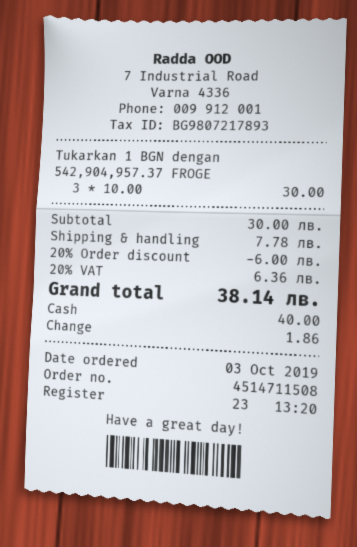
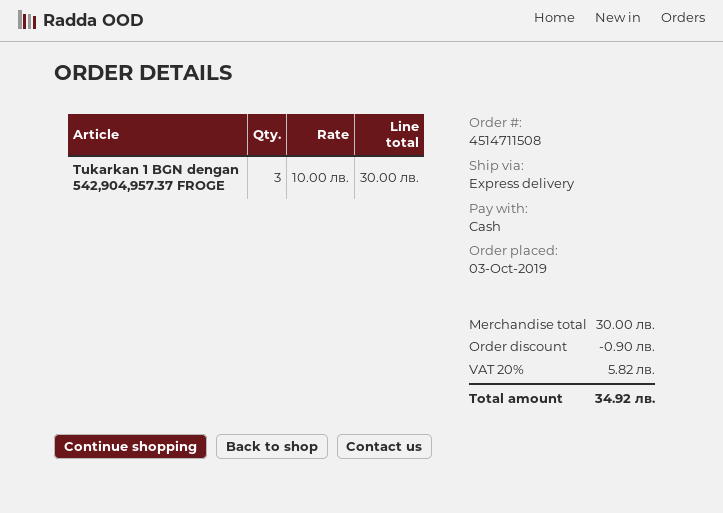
discount: 6.00 -> 0.90
shipping: 7.78 -> none
tax: 20% = 6.36 -> 20% = 5.82
total: 38.14 -> 34.92

